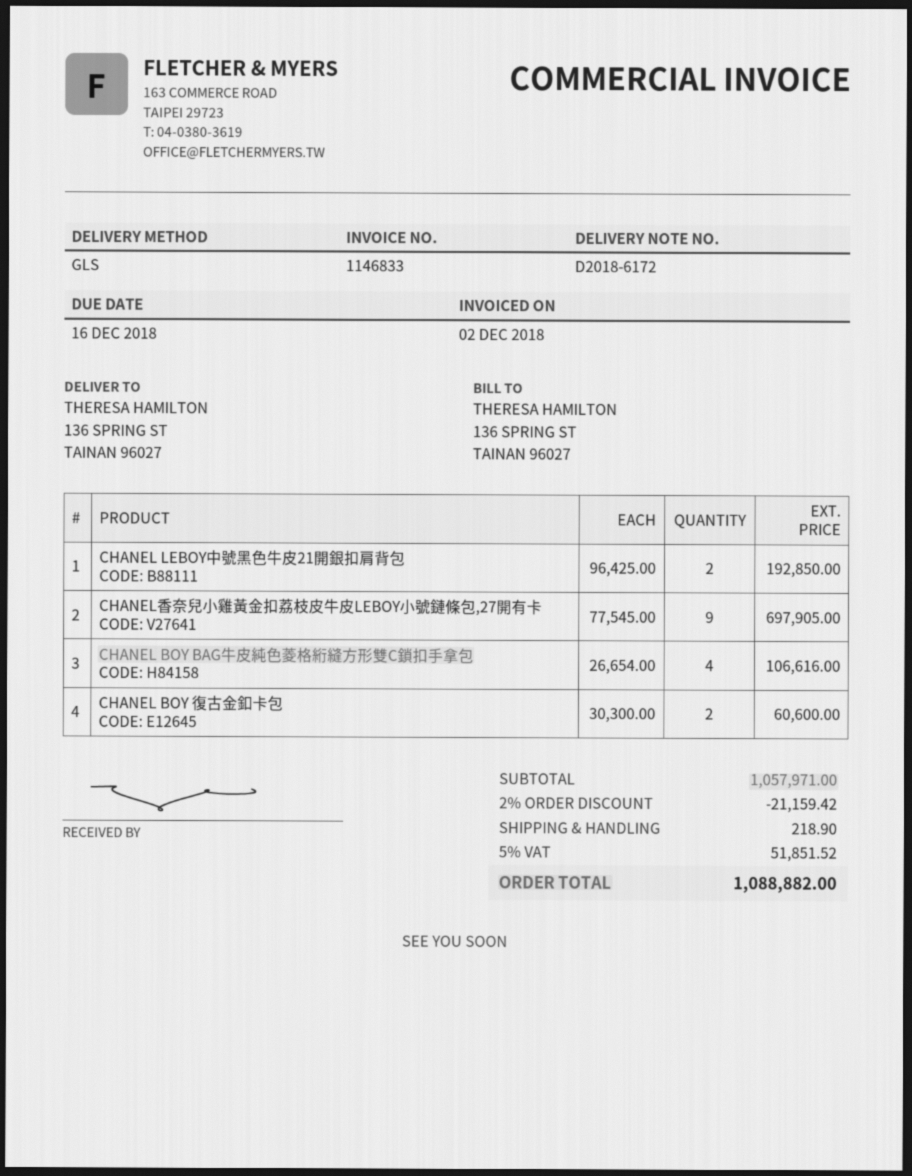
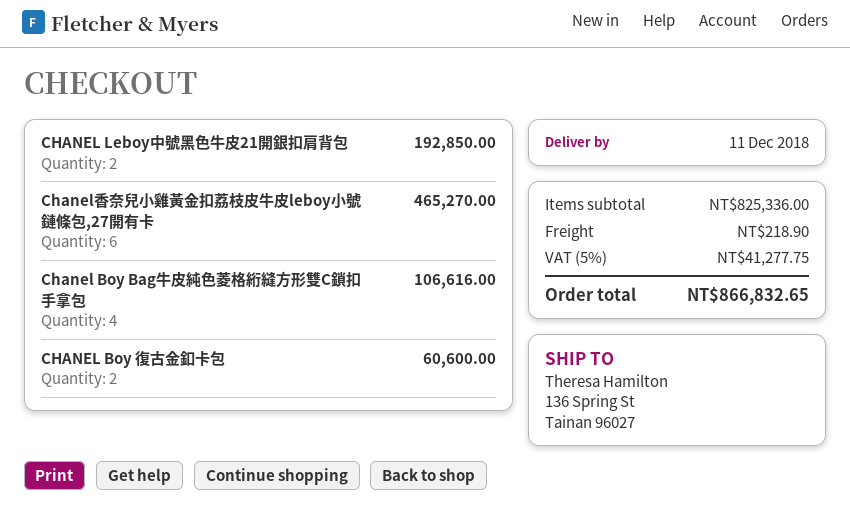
CHANEL香奈兒小雞黃金扣荔枝皮牛皮LEBOY小號鏈條包,27開有卡: 9 for 697905.00 -> 6 for 465270.00
subtotal: 1057971.00 -> 825336.00
discount: 2% = 21159.42 -> none
tax: 5% = 51851.52 -> 5% = 41277.75
total: 1088882.00 -> 866832.65

